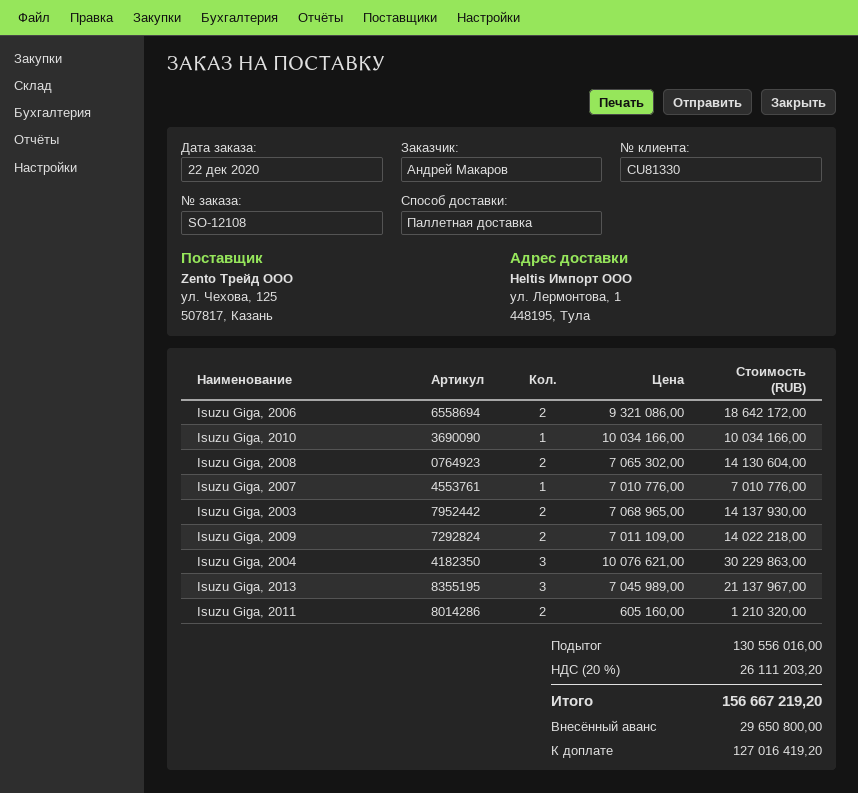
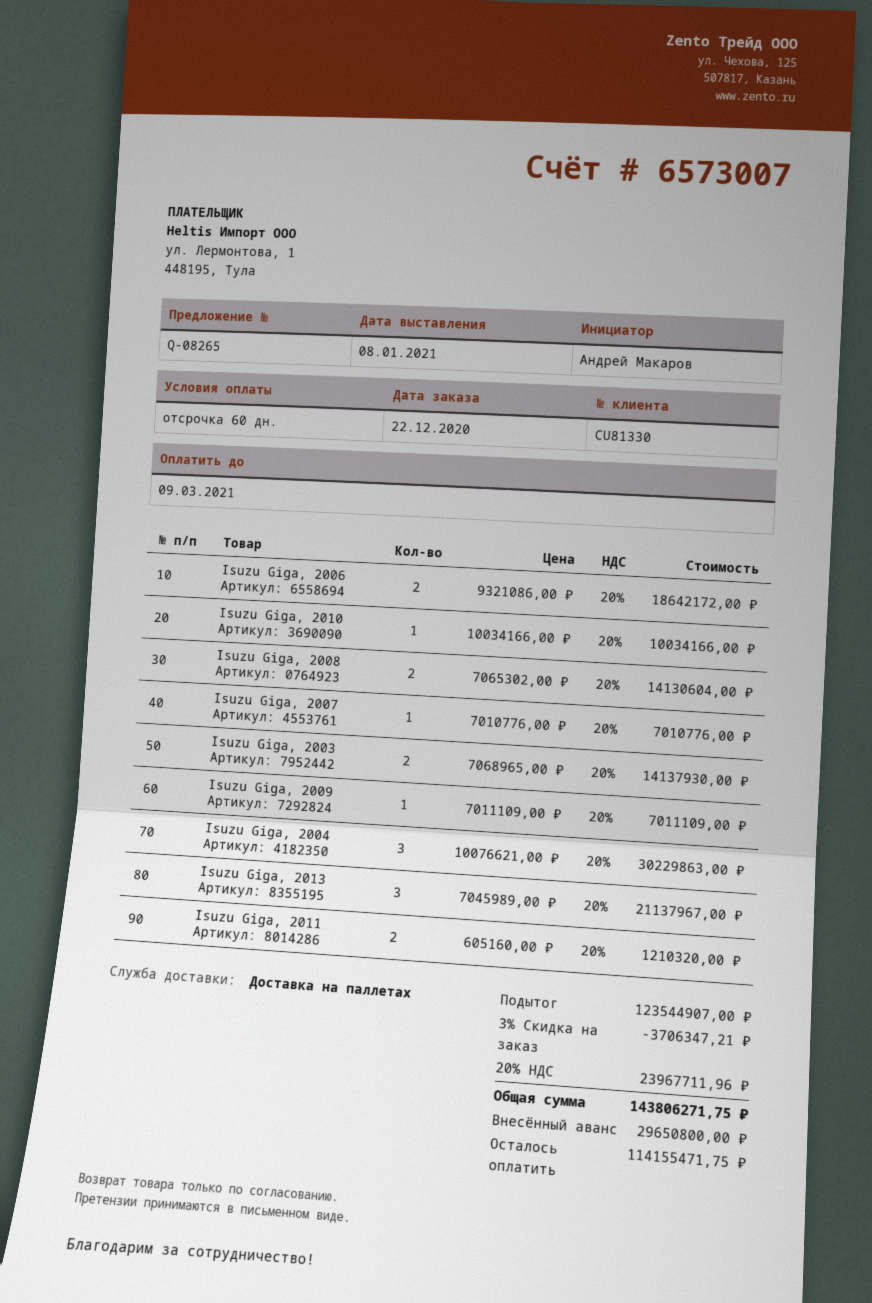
Isuzu Giga, 2009: 2 x 7011109.00 = 14022218.00 -> 1 x 7011109.00 = 7011109.00
subtotal: 130556016.00 -> 123544907.00
discount: none -> 3% = 3706347.21
tax: 20% = 26111203.20 -> 20% = 23967711.96
total: 156667219.20 -> 143806271.75
balance: 127016419.20 -> 114155471.75

